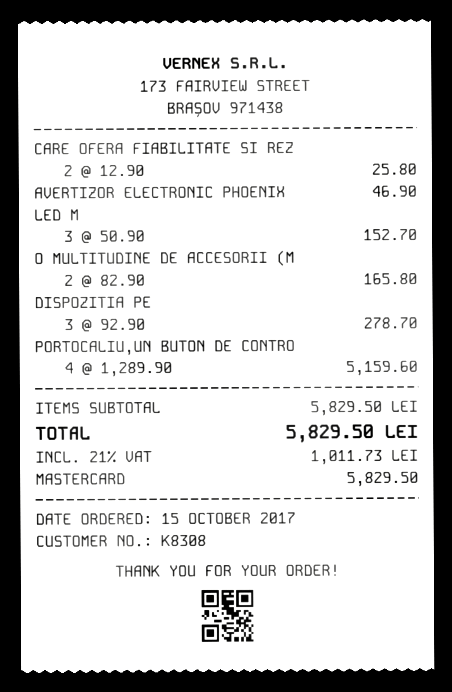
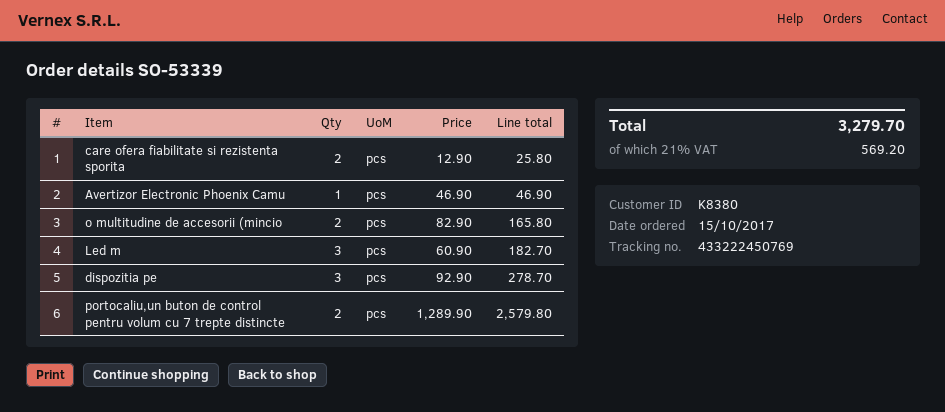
customer number: K8308 -> K8380
LED M: 3 x 50.90 = 152.70 -> 3 x 60.90 = 182.70
PORTOCALIU,UN BUTON DE CONTRO: 4 x 1289.90 = 5159.60 -> 2 x 1289.90 = 2579.80
tax: 21% = 1011.73 -> 21% = 569.20
total: 5829.50 -> 3279.70

